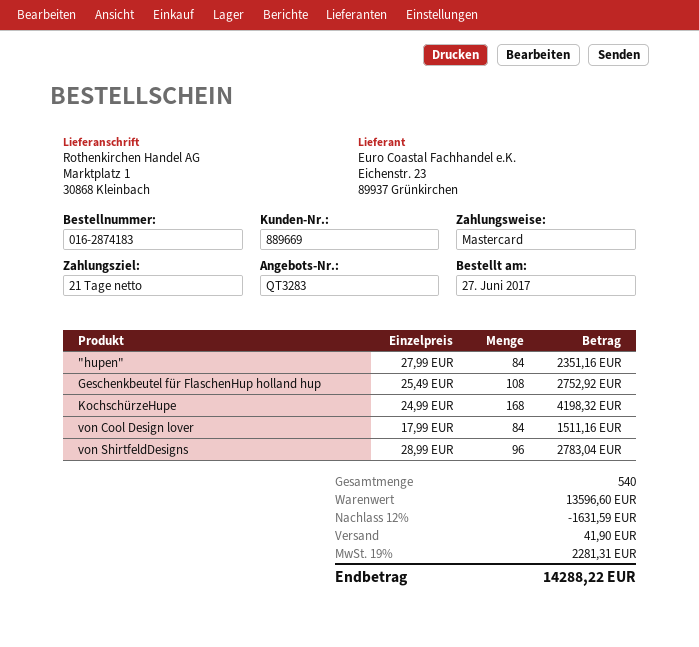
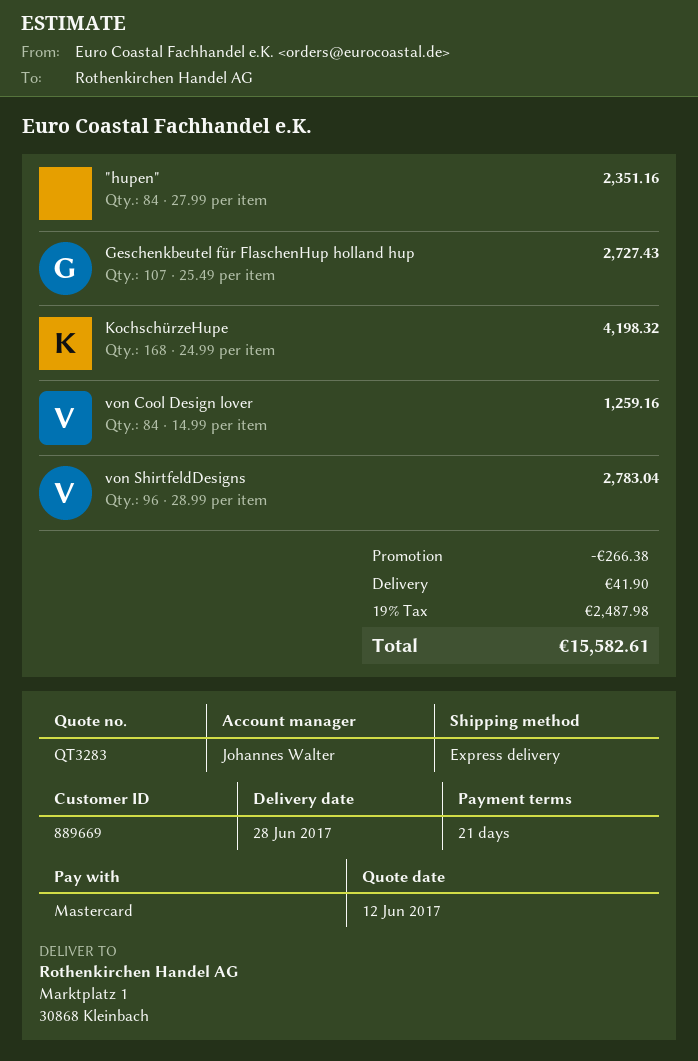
Geschenkbeutel für FlaschenHup holland hup: 108 x 25.49 = 2752.92 -> 107 x 25.49 = 2727.43
von Cool Design lover: 84 x 17.99 = 1511.16 -> 84 x 14.99 = 1259.16
discount: 1631.59 -> 266.38
tax: 19% = 2281.31 -> 19% = 2487.98
total: 14288.22 -> 15582.61

